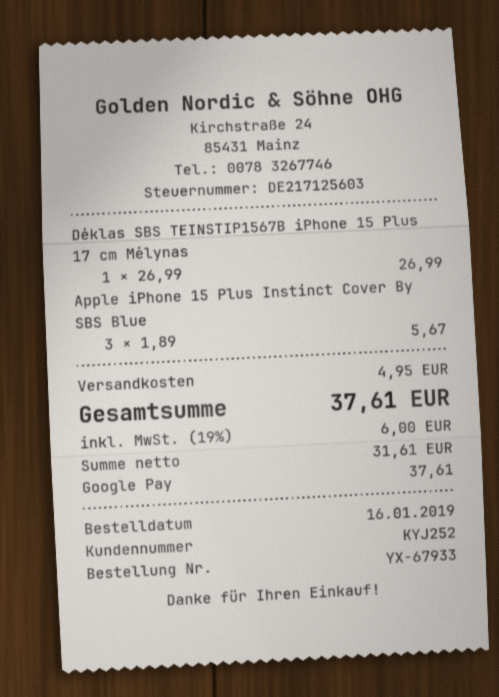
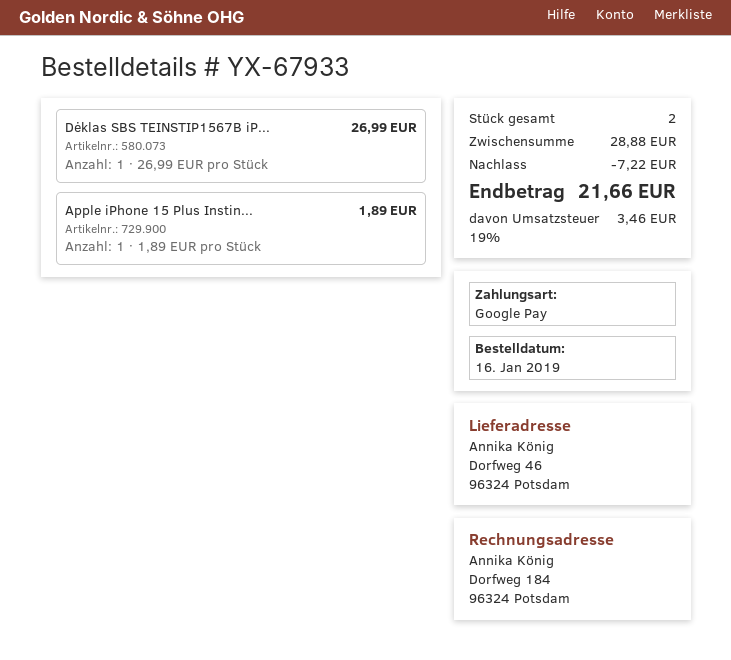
Apple iPhone 15 Plus Instinct Cover By SBS Blue: 3 x 1.89 = 5.67 -> 1 x 1.89 = 1.89
discount: none -> 7.22
shipping: 4.95 -> none
tax: 19% = 6.00 -> 19% = 3.46
total: 37.61 -> 21.66

